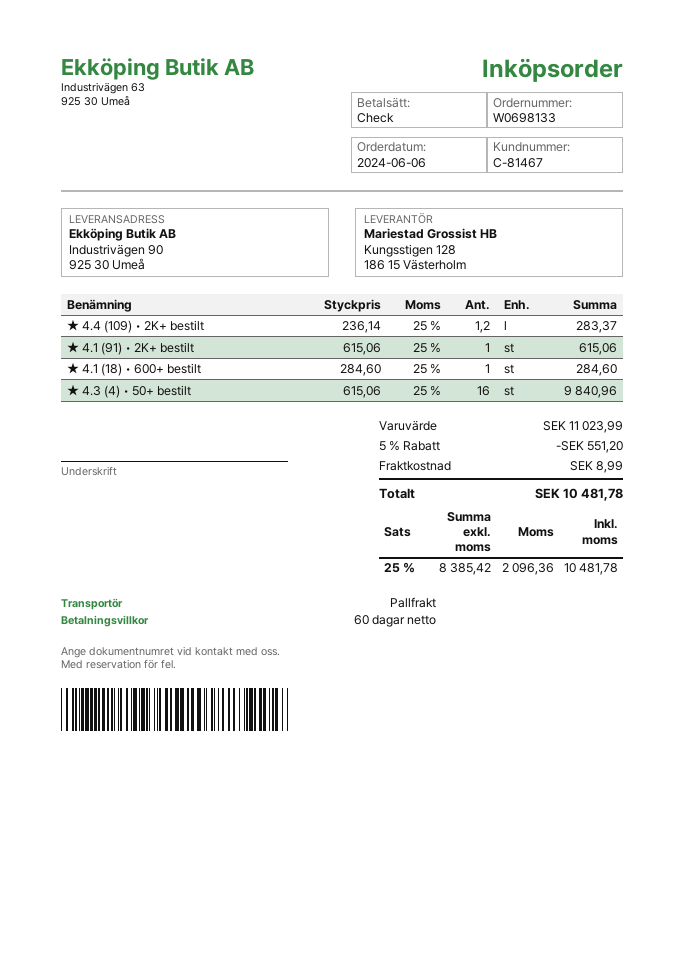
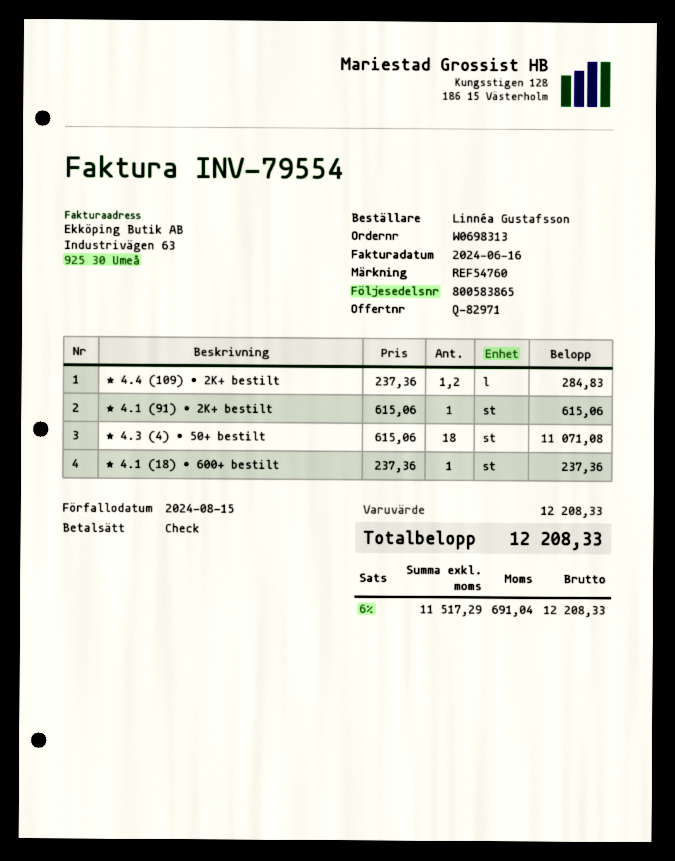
order number: W0698133 -> W0698313
★ 4.4 (109) • 2K+ bestilt: 1.2 x 236.14 = 283.37 -> 1.2 x 237.36 = 284.83
★ 4.1 (18) • 600+ bestilt: 1 x 284.60 = 284.60 -> 1 x 237.36 = 237.36
★ 4.3 (4) • 50+ bestilt: 16 x 615.06 = 9840.96 -> 18 x 615.06 = 11071.08
subtotal: 11023.99 -> 12208.33
discount: 5% = 551.20 -> none
shipping: 8.99 -> none
net: 8385.42 -> 11517.29
tax: 25% = 2096.36 -> 6% = 691.04
total: 10481.78 -> 12208.33

